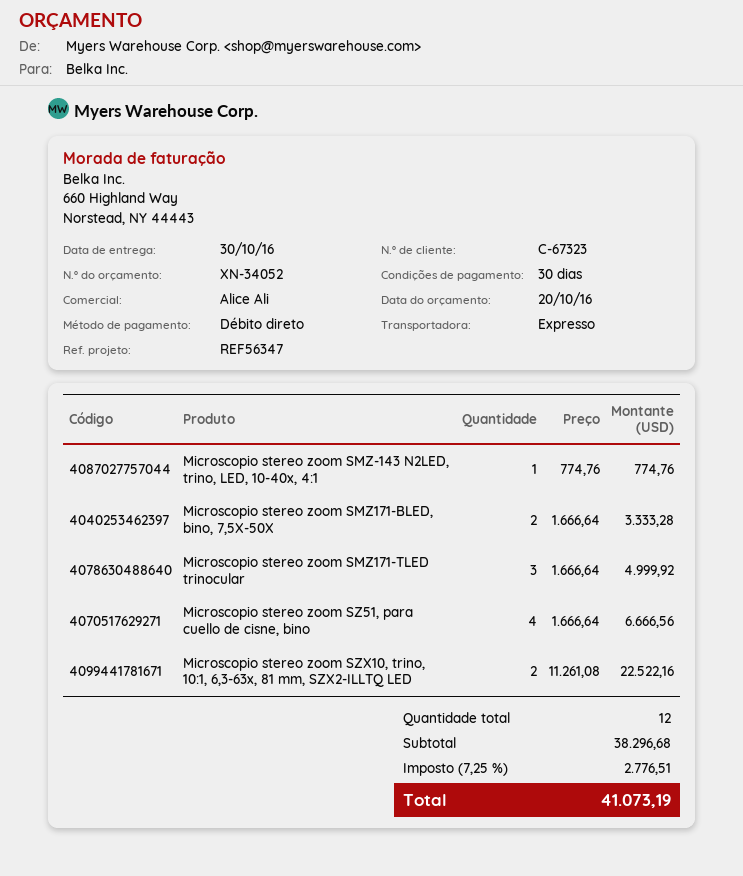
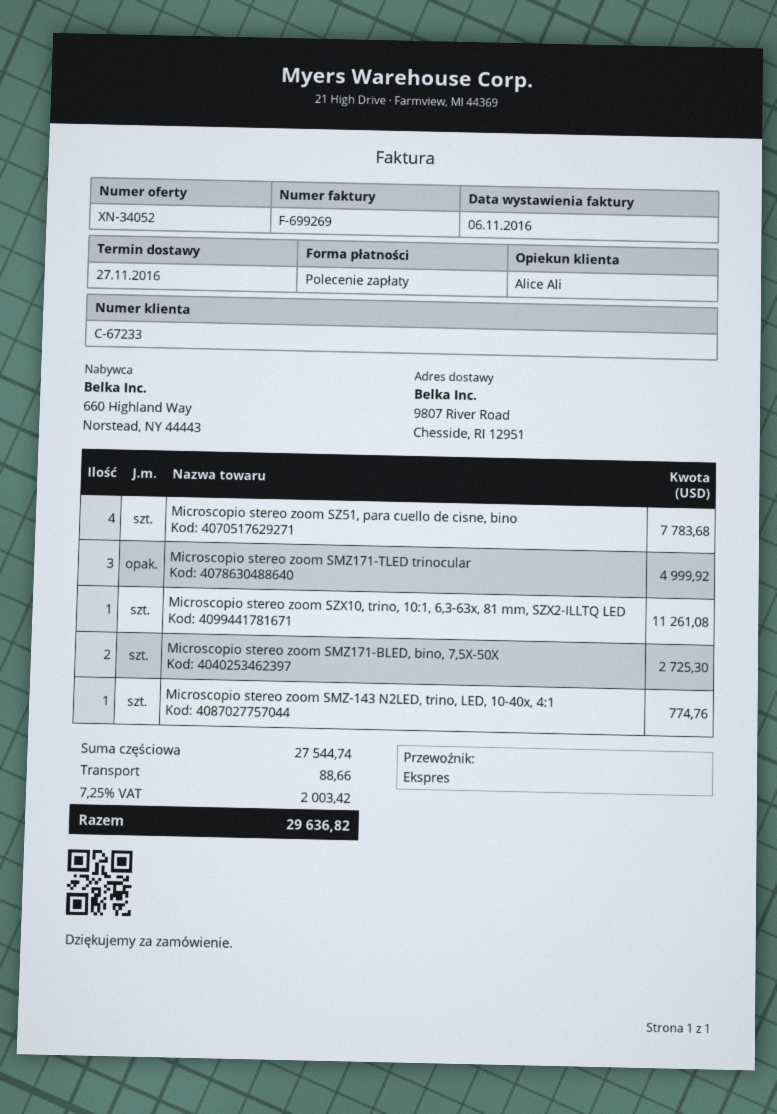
delivery date: 2016-10-30 -> 2016-11-27
customer number: C-67323 -> C-67233
Microscopio stereo zoom SMZ171-BLED, bino, 7,5X-50X: 2 for 3333.28 -> 2 for 2725.30
Microscopio stereo zoom SZ51, para cuello de cisne, bino: 4 for 6666.56 -> 4 for 7783.68
Microscopio stereo zoom SZX10, trino, 10:1, 6,3-63x, 81 mm, SZX2-ILLTQ LED: 2 for 22522.16 -> 1 for 11261.08
subtotal: 38296.68 -> 27544.74
shipping: none -> 88.66
tax: 7.25% = 2776.51 -> 7.25% = 2003.42
total: 41073.19 -> 29636.82

